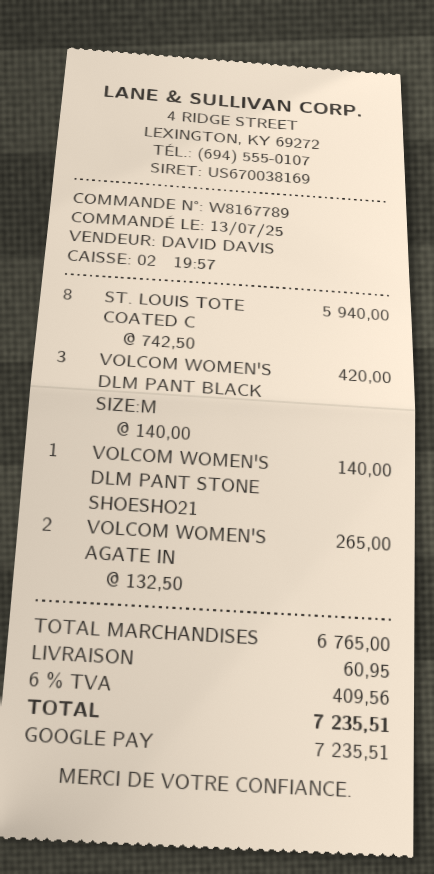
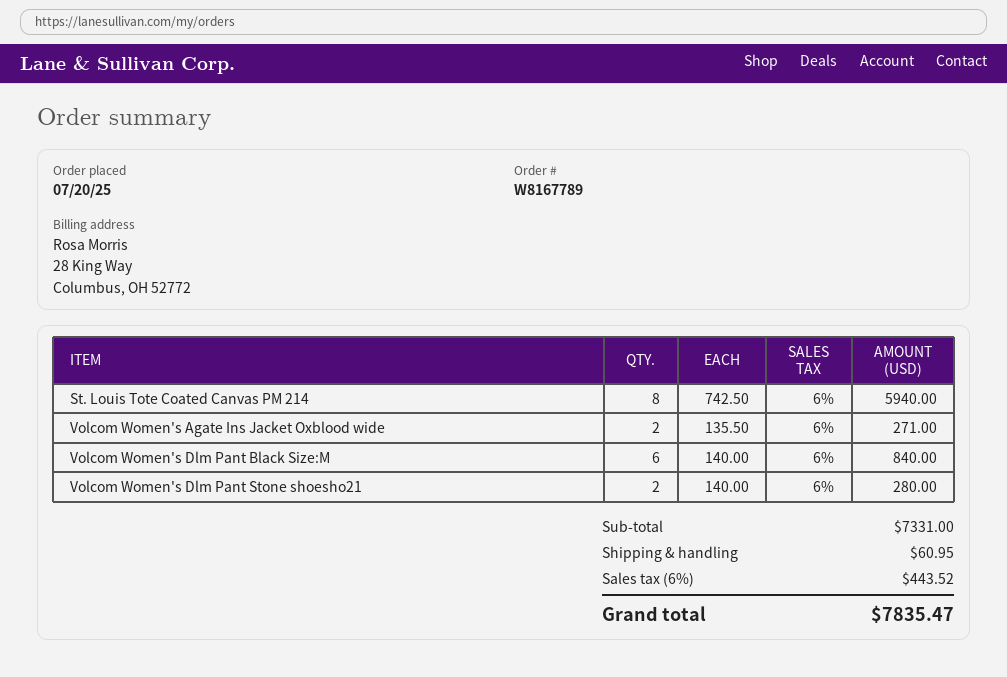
order date: 2025-07-13 -> 2025-07-20
VOLCOM WOMEN'S DLM PANT BLACK SIZE:M: 3 x 140.00 = 420.00 -> 6 x 140.00 = 840.00
VOLCOM WOMEN'S DLM PANT STONE SHOESHO21: 1 x 140.00 = 140.00 -> 2 x 140.00 = 280.00
VOLCOM WOMEN'S AGATE IN: 2 x 132.50 = 265.00 -> 2 x 135.50 = 271.00
subtotal: 6765.00 -> 7331.00
tax: 6% = 409.56 -> 6% = 443.52
total: 7235.51 -> 7835.47

